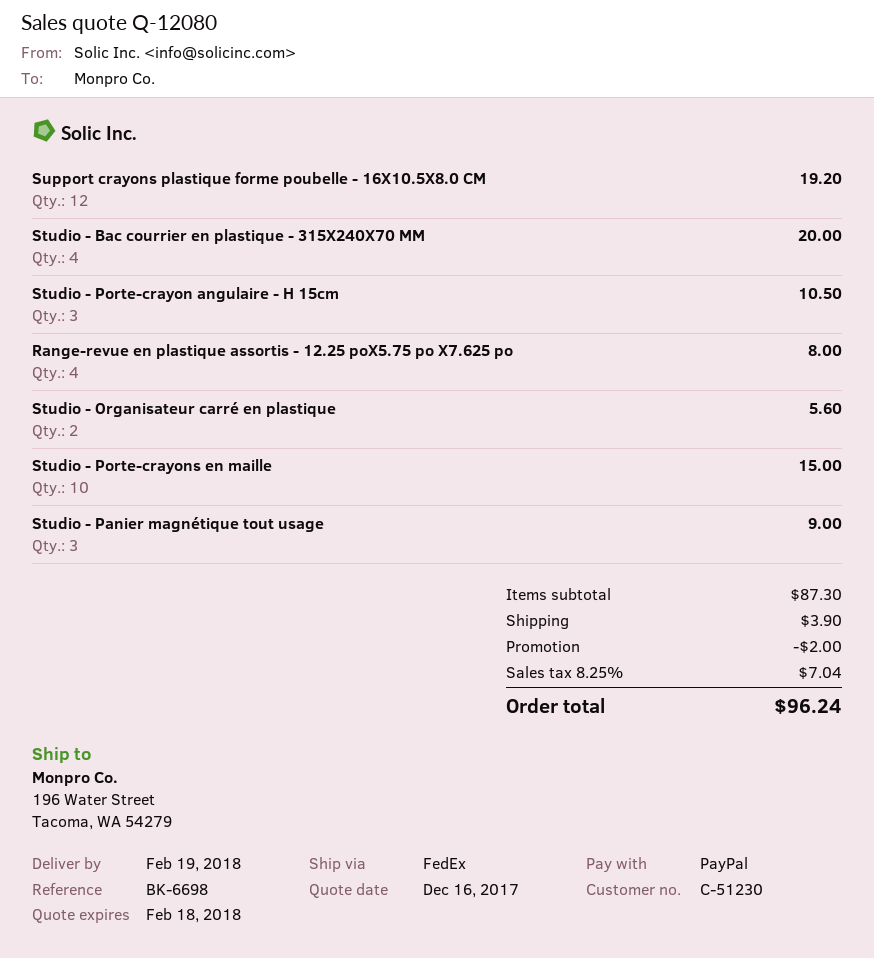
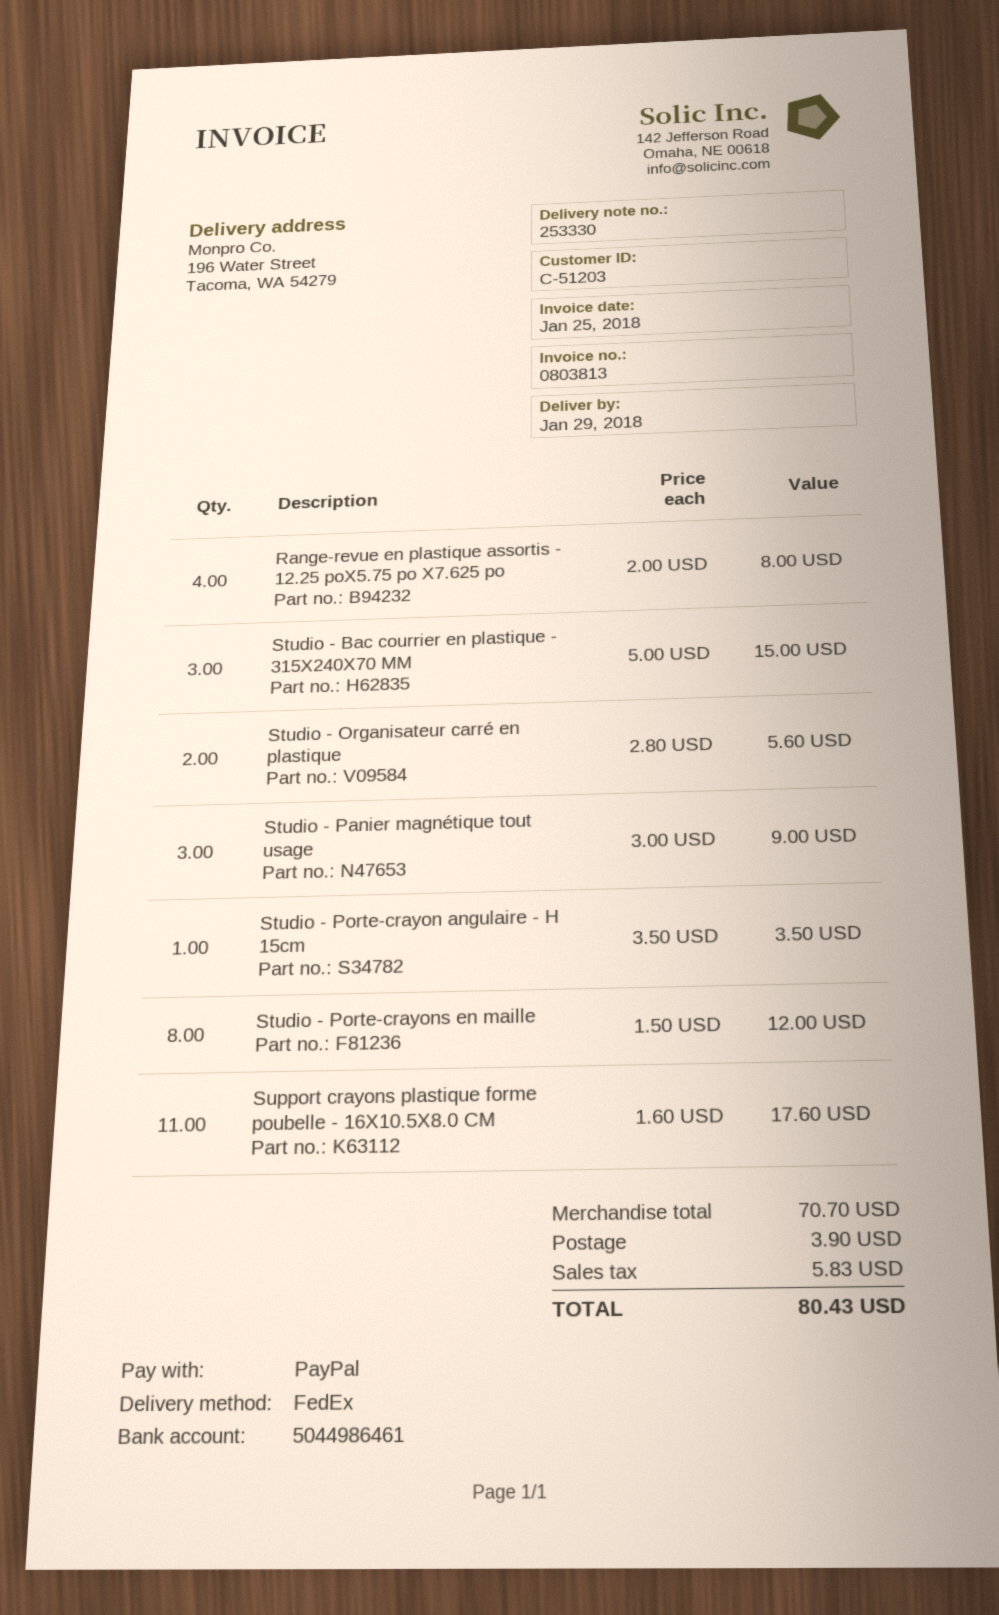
delivery date: 2018-02-19 -> 2018-01-29
customer number: C-51230 -> C-51203
Support crayons plastique forme poubelle - 16X10.5X8.0 CM: 12 for 19.20 -> 11 for 17.60
Studio - Bac courrier en plastique - 315X240X70 MM: 4 for 20.00 -> 3 for 15.00
Studio - Porte-crayon angulaire - H 15cm: 3 for 10.50 -> 1 for 3.50
Studio - Porte-crayons en maille: 10 for 15.00 -> 8 for 12.00
subtotal: 87.30 -> 70.70
discount: 2.00 -> none
tax: 7.04 -> 5.83
total: 96.24 -> 80.43

